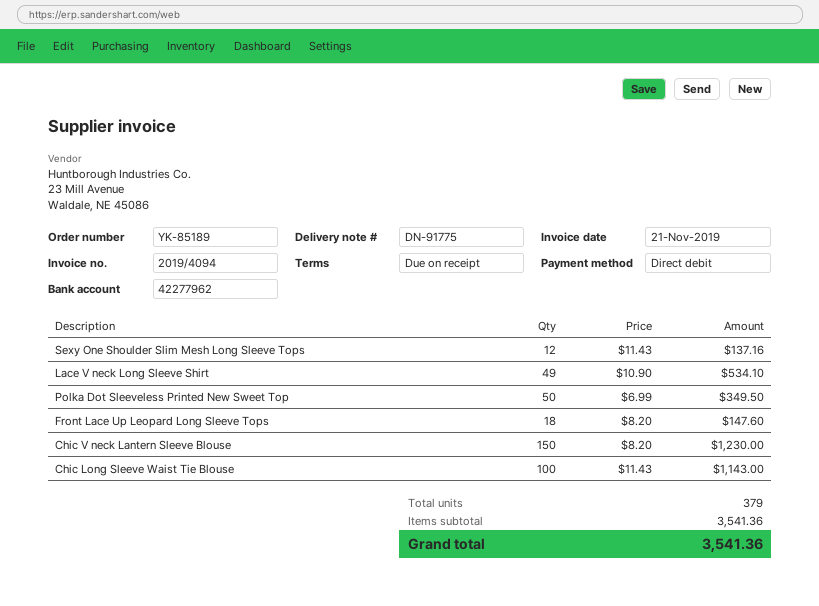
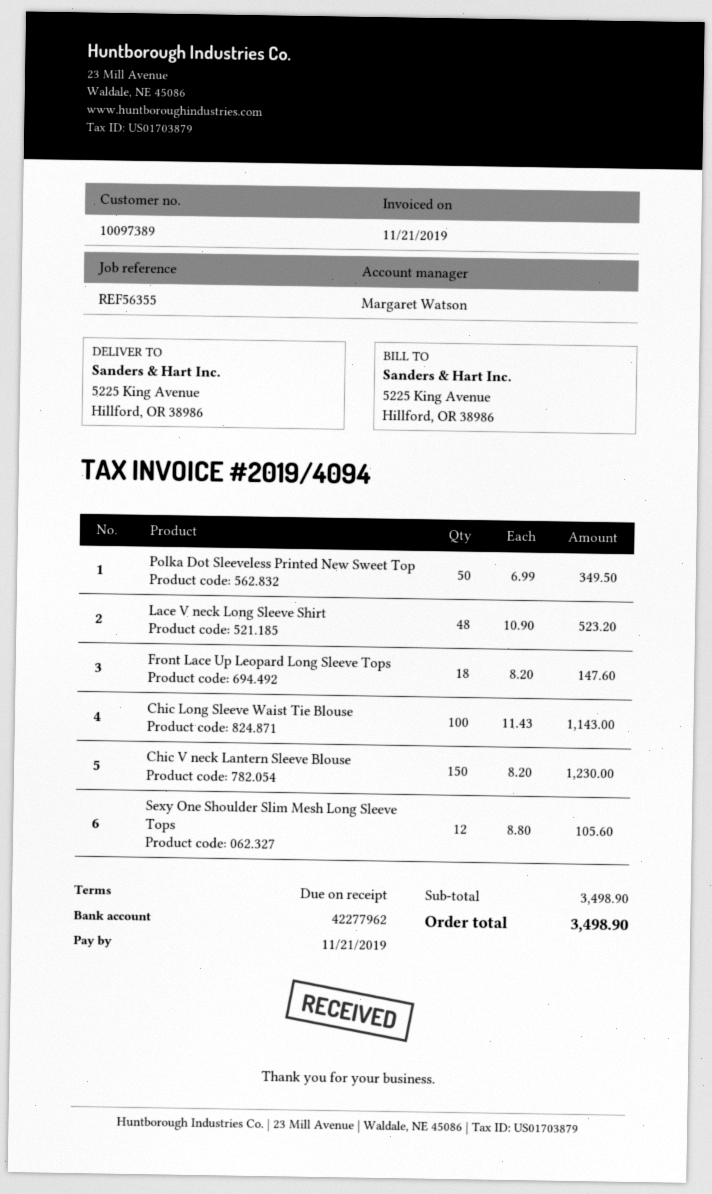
Sexy One Shoulder Slim Mesh Long Sleeve Tops: 12 x 11.43 = 137.16 -> 12 x 8.80 = 105.60
Lace V neck Long Sleeve Shirt: 49 x 10.90 = 534.10 -> 48 x 10.90 = 523.20
subtotal: 3541.36 -> 3498.90
total: 3541.36 -> 3498.90

